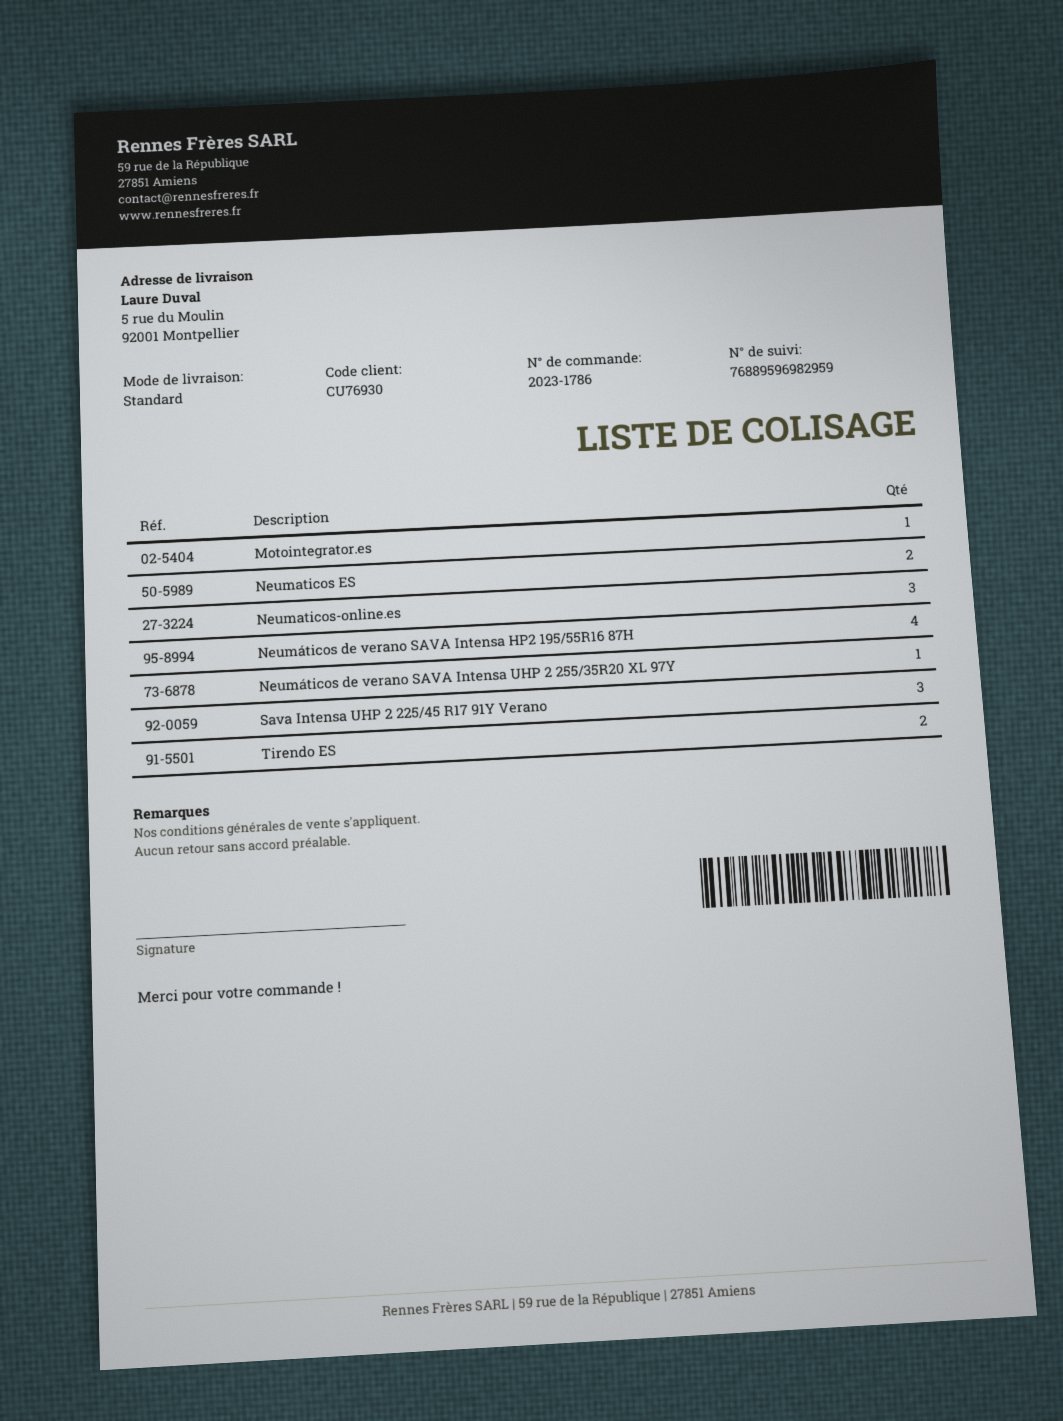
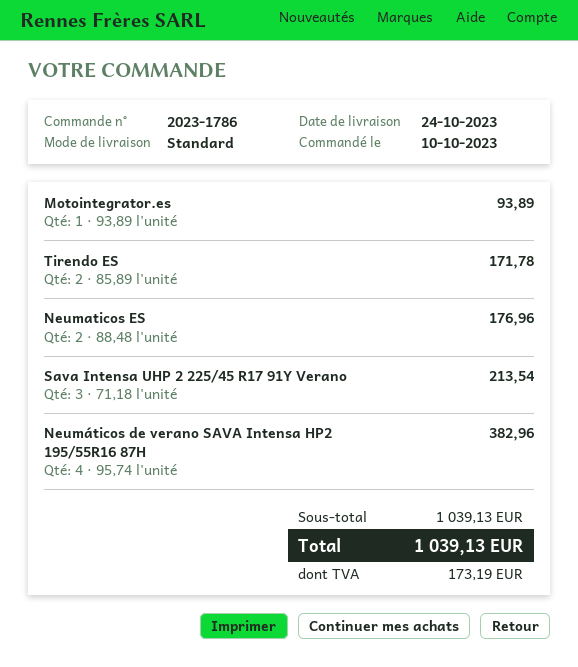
Neumaticos-online.es: 3 -> none
Neumáticos de verano SAVA Intensa UHP 2 255/35R20 XL 97Y: 1 -> none

